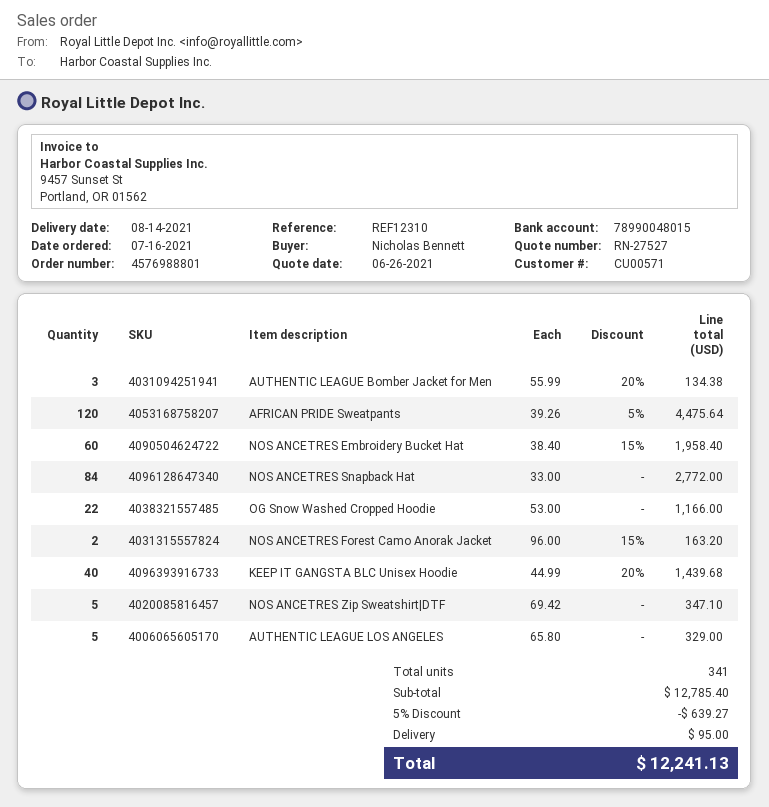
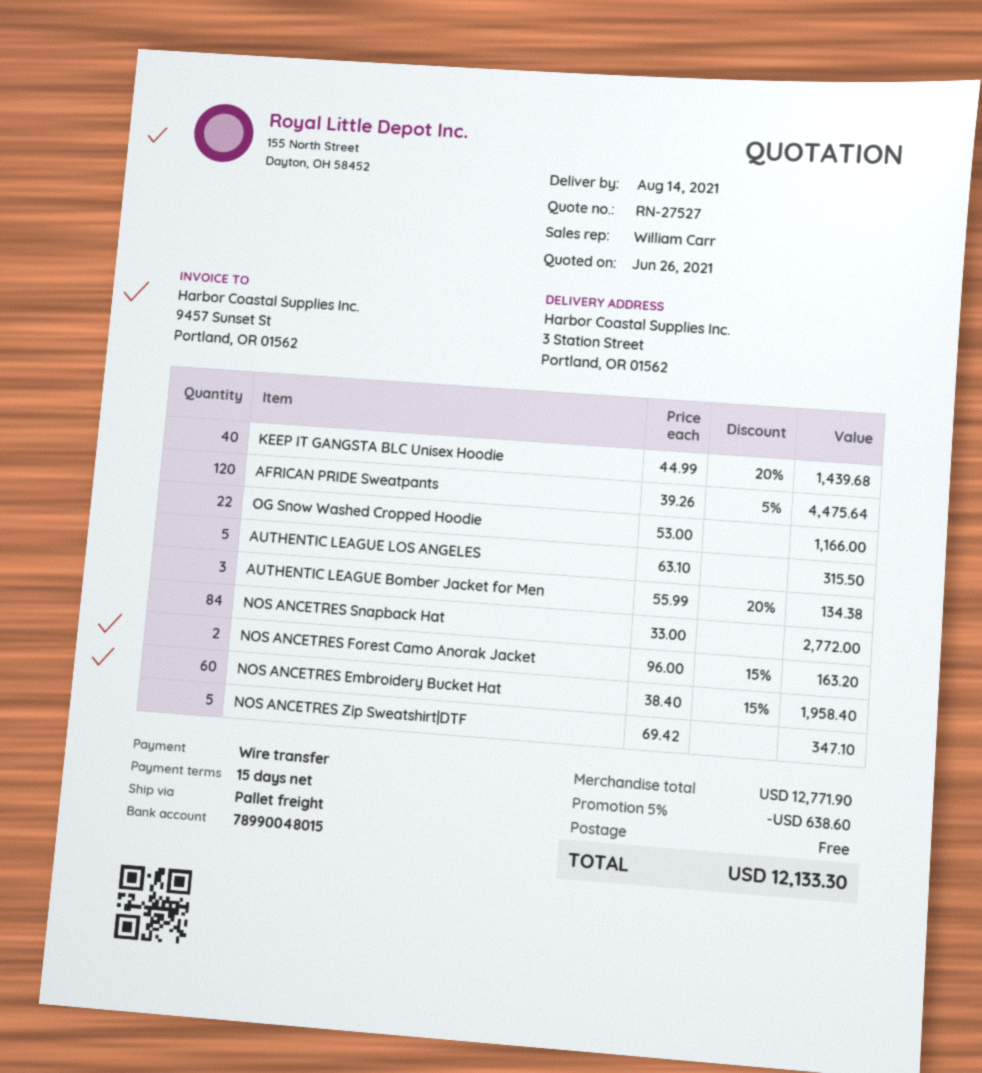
AUTHENTIC LEAGUE LOS ANGELES: 5 x 65.80 = 329.00 -> 5 x 63.10 = 315.50
subtotal: 12785.40 -> 12771.90
discount: 5% = 639.27 -> 5% = 638.60
shipping: 95.00 -> 0.00
total: 12241.13 -> 12133.30

